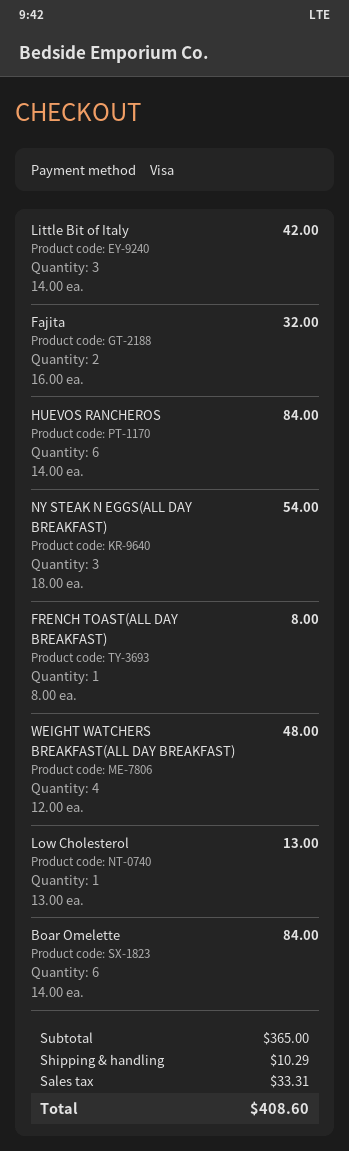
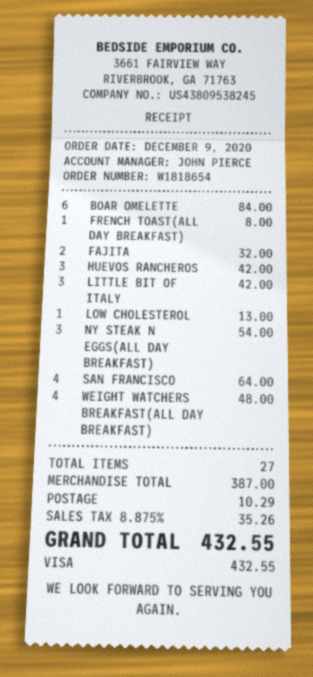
HUEVOS RANCHEROS: 6 for 84.00 -> 3 for 42.00
SAN FRANCISCO: none -> 4 for 64.00
subtotal: 365.00 -> 387.00
tax: 33.31 -> 35.26
total: 408.60 -> 432.55

